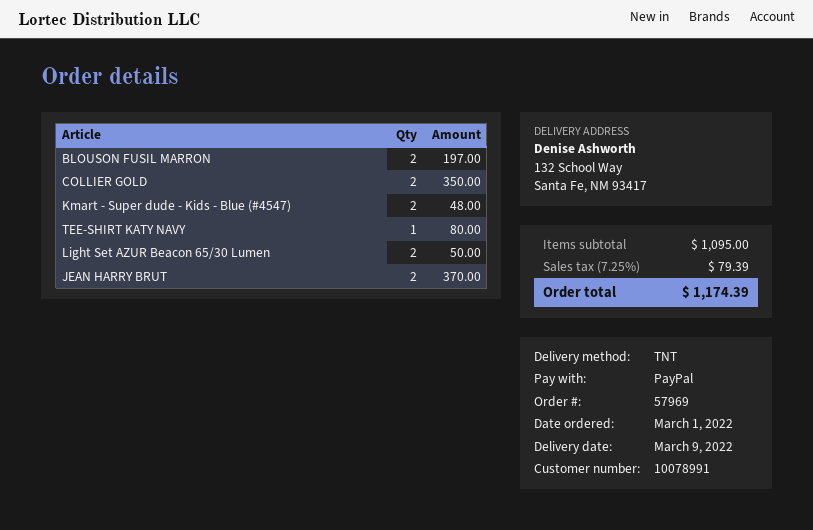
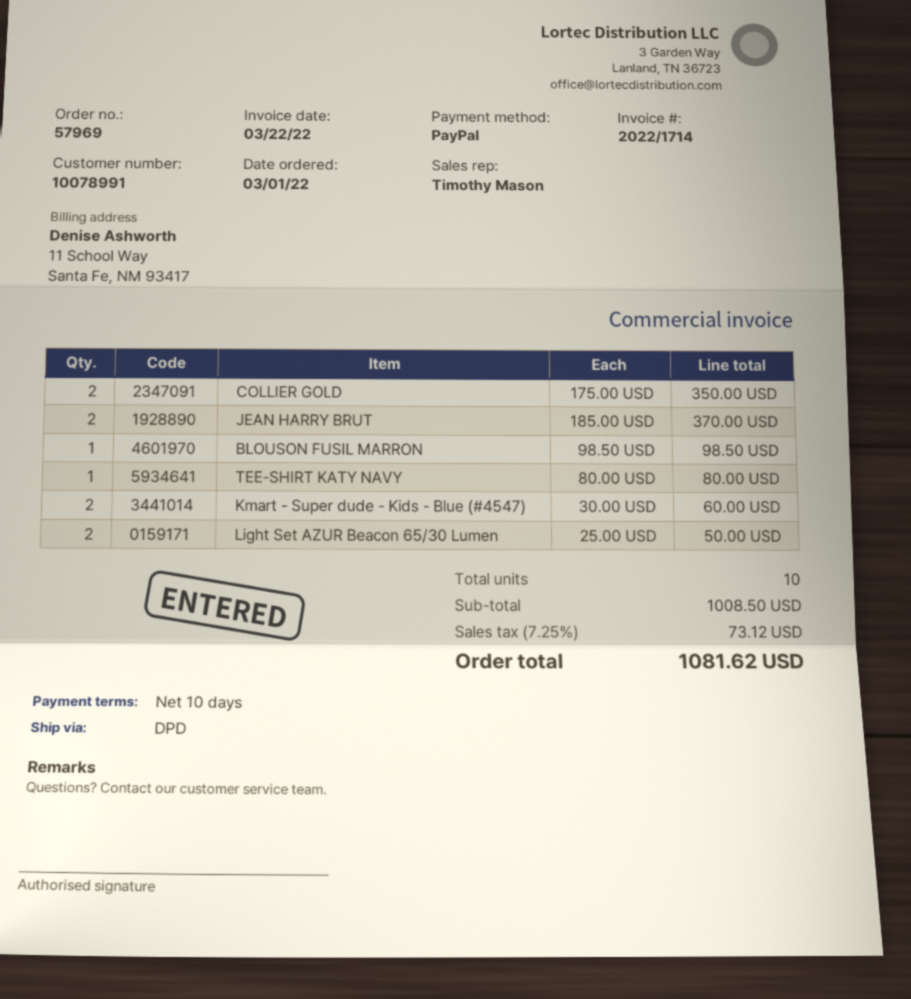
shipping method: TNT -> DPD
BLOUSON FUSIL MARRON: 2 for 197.00 -> 1 for 98.50
Kmart - Super dude - Kids - Blue (#4547): 2 for 48.00 -> 2 for 60.00
subtotal: 1095.00 -> 1008.50
tax: 7.25% = 79.39 -> 7.25% = 73.12
total: 1174.39 -> 1081.62

